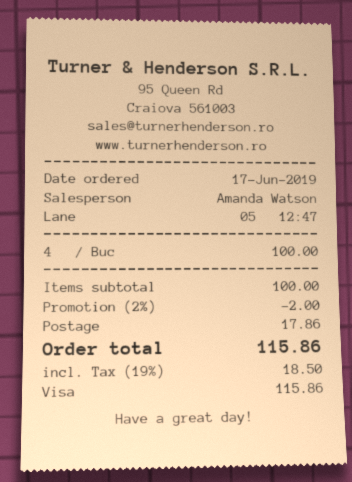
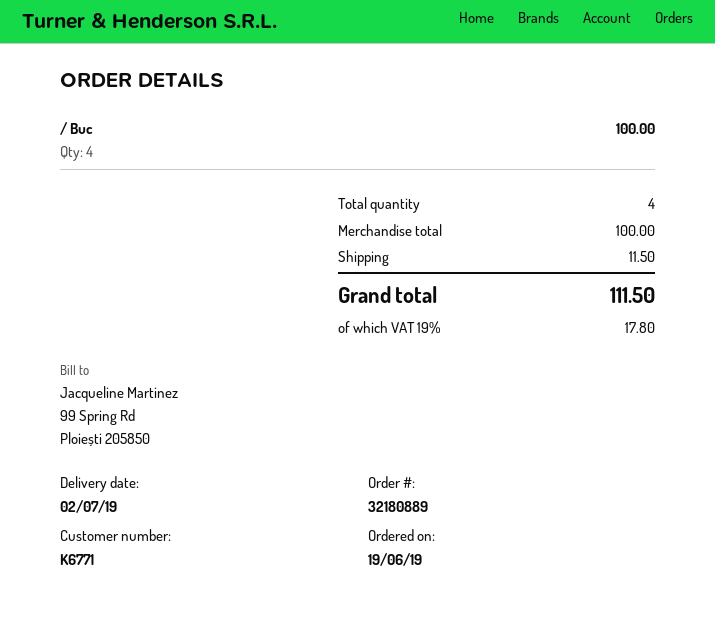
order date: 2019-06-17 -> 2019-06-19
discount: 2% = 2.00 -> none
shipping: 17.86 -> 11.50
tax: 19% = 18.50 -> 19% = 17.80
total: 115.86 -> 111.50

